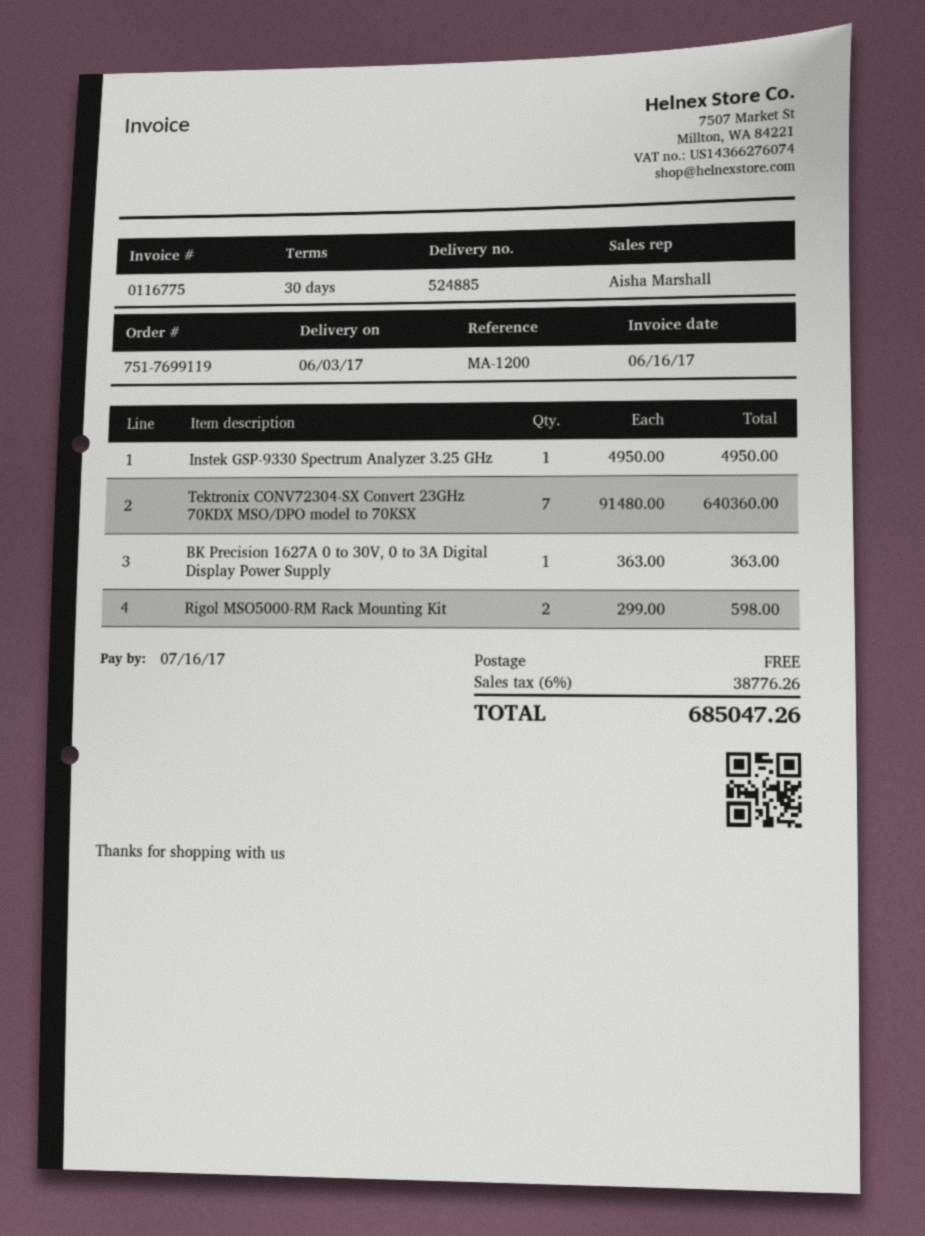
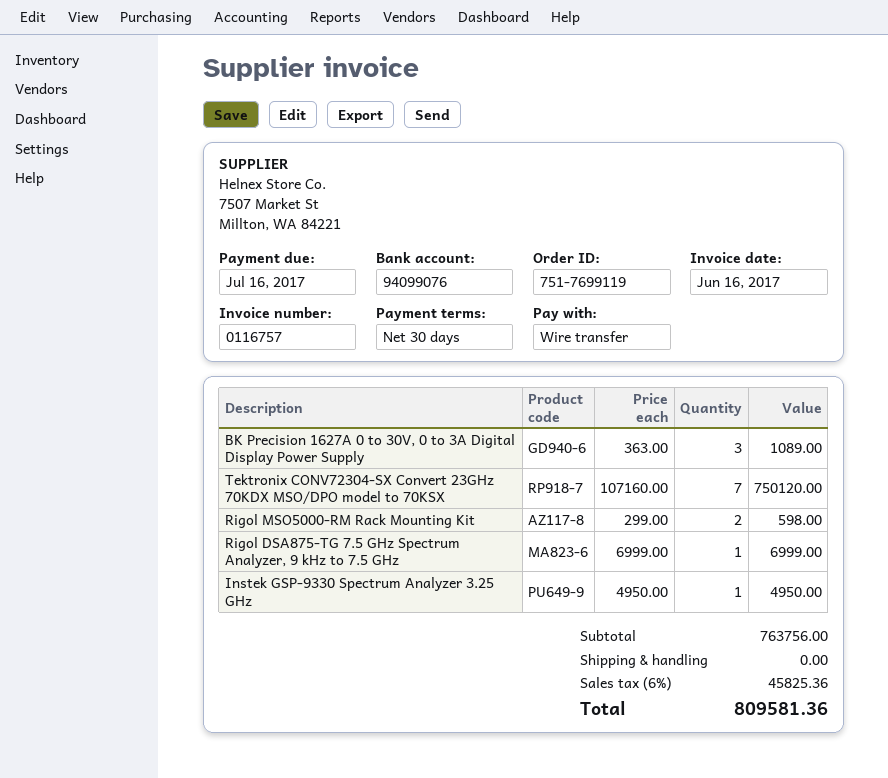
invoice number: 0116775 -> 0116757
Tektronix CONV72304-SX Convert 23GHz 70KDX MSO/DPO model to 70KSX: 7 x 91480.00 = 640360.00 -> 7 x 107160.00 = 750120.00
BK Precision 1627A 0 to 30V, 0 to 3A Digital Display Power Supply: 1 x 363.00 = 363.00 -> 3 x 363.00 = 1089.00
Rigol DSA875-TG 7.5 GHz Spectrum Analyzer, 9 kHz to 7.5 GHz: none -> 1 x 6999.00 = 6999.00
tax: 6% = 38776.26 -> 6% = 45825.36
total: 685047.26 -> 809581.36

